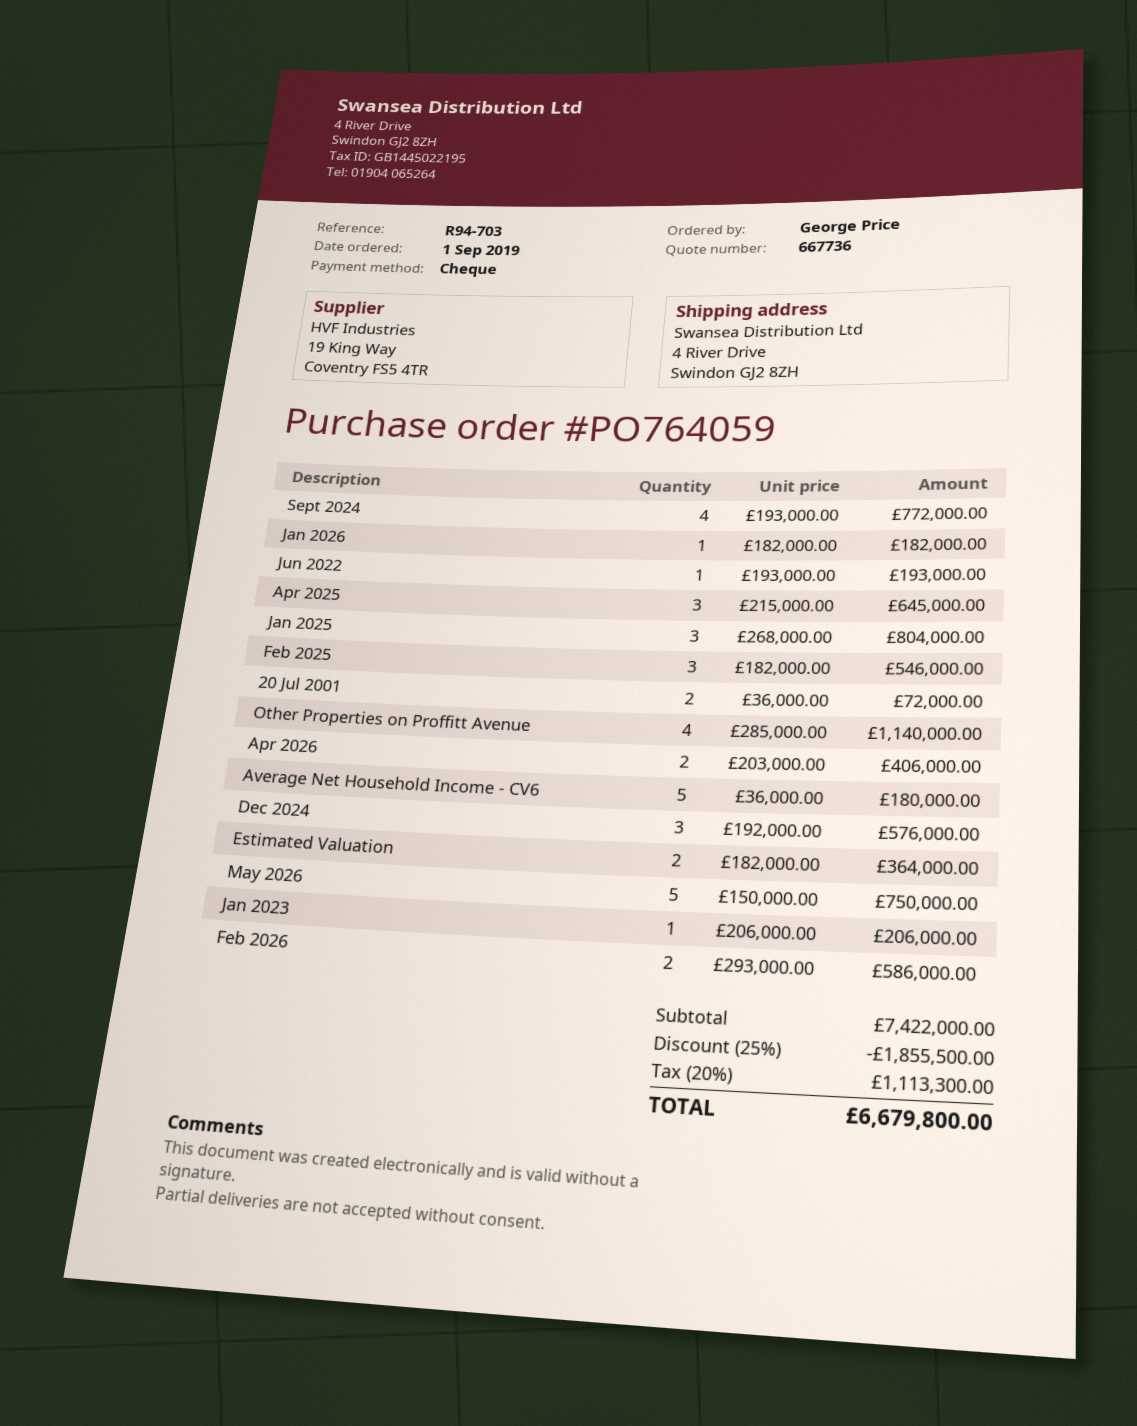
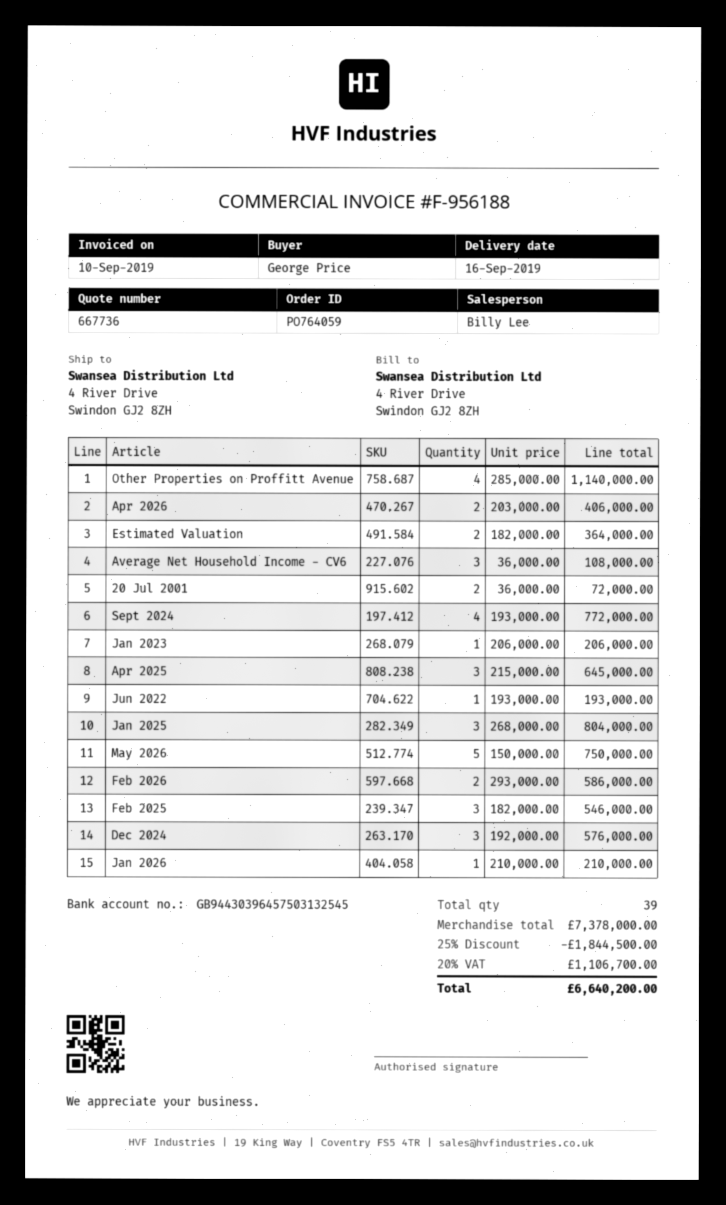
Jan 2026: 1 x 182000.00 = 182000.00 -> 1 x 210000.00 = 210000.00
Average Net Household Income - CV6: 5 x 36000.00 = 180000.00 -> 3 x 36000.00 = 108000.00
subtotal: 7422000.00 -> 7378000.00
discount: 25% = 1855500.00 -> 25% = 1844500.00
tax: 20% = 1113300.00 -> 20% = 1106700.00
total: 6679800.00 -> 6640200.00

